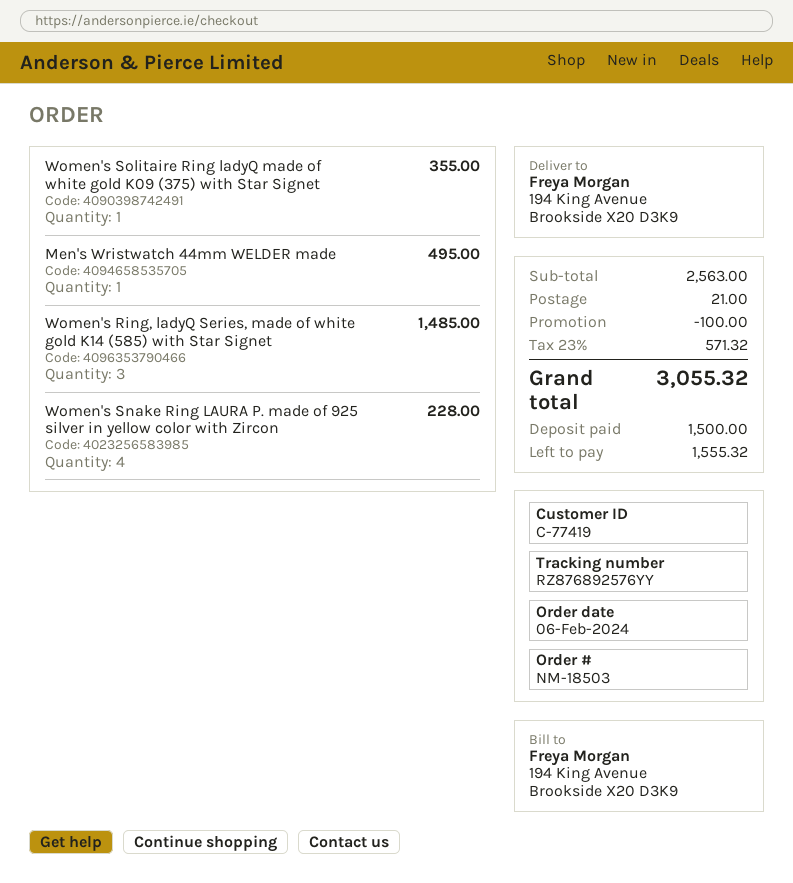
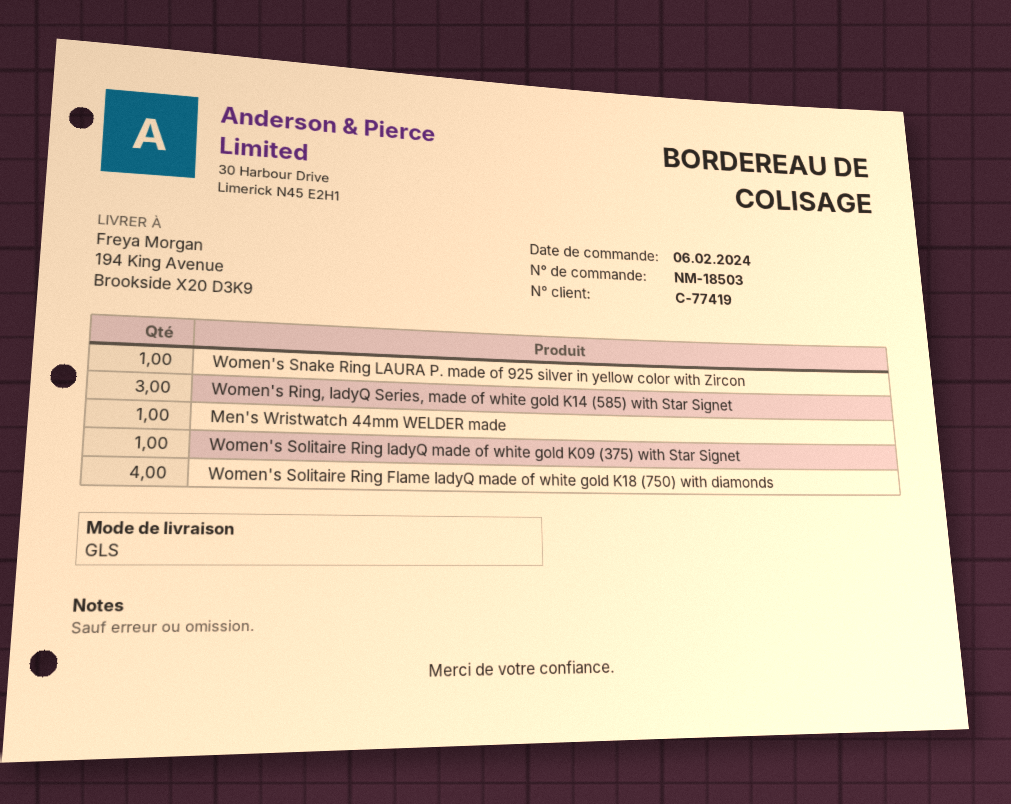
Women's Snake Ring LAURA P. made of 925 silver in yellow color with Zircon: 4 -> 1
Women's Solitaire Ring Flame ladyQ made of white gold K18 (750) with diamonds: none -> 4

